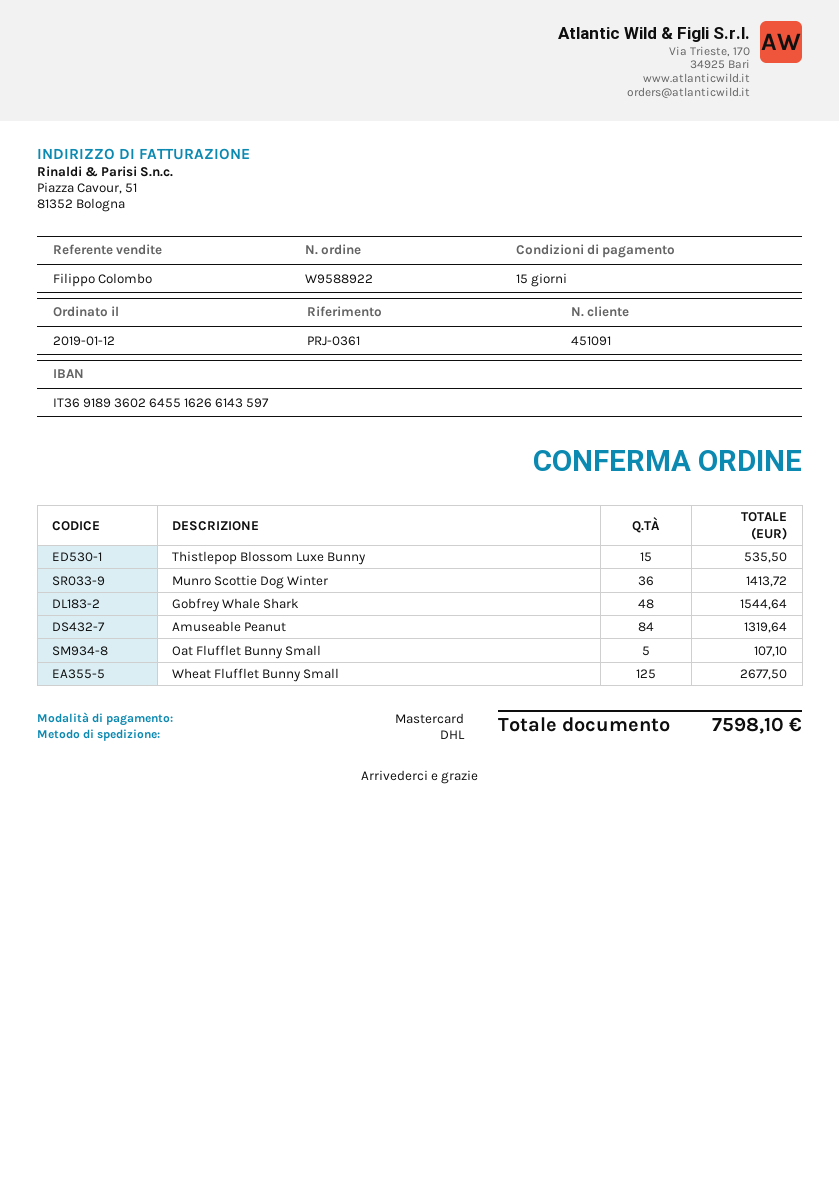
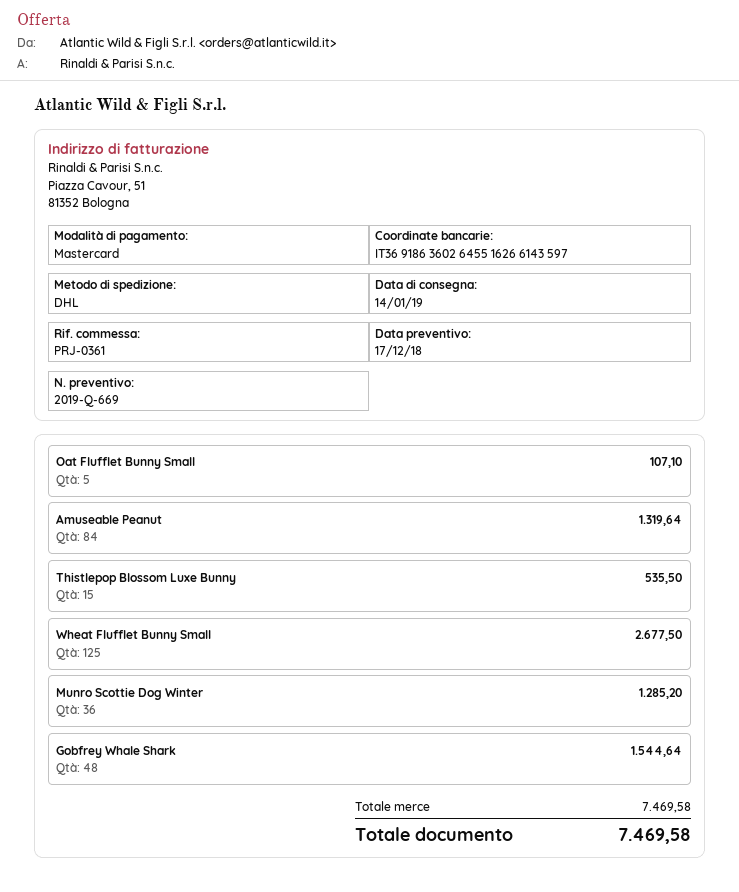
bank account: IT3691893602645516266143597 -> IT3691863602645516266143597
Munro Scottie Dog Winter: 36 for 1413.72 -> 36 for 1285.20
total: 7598.10 -> 7469.58

